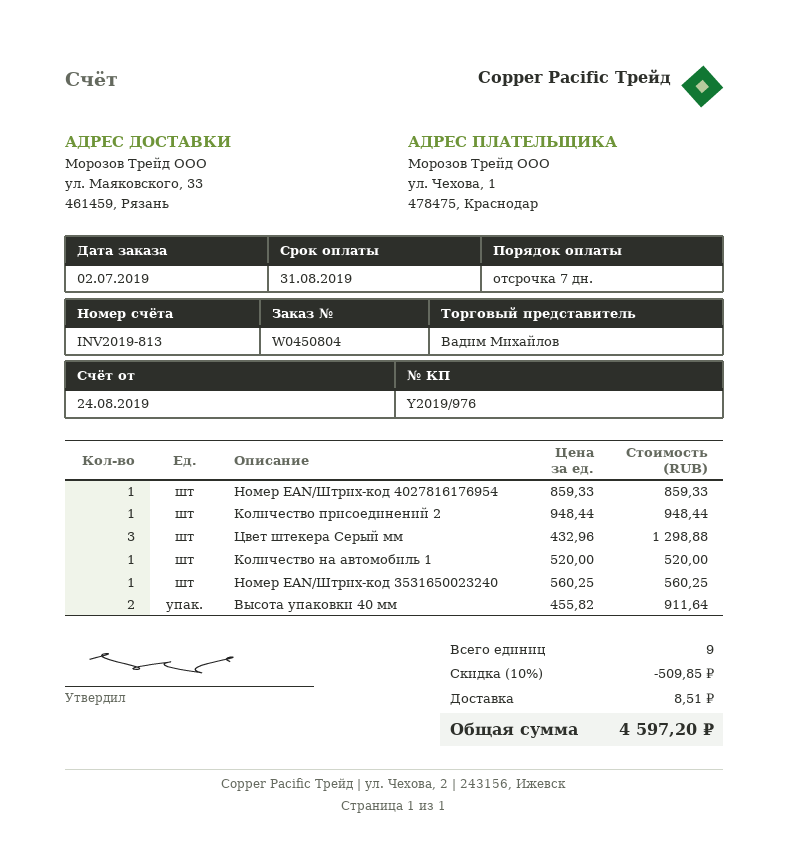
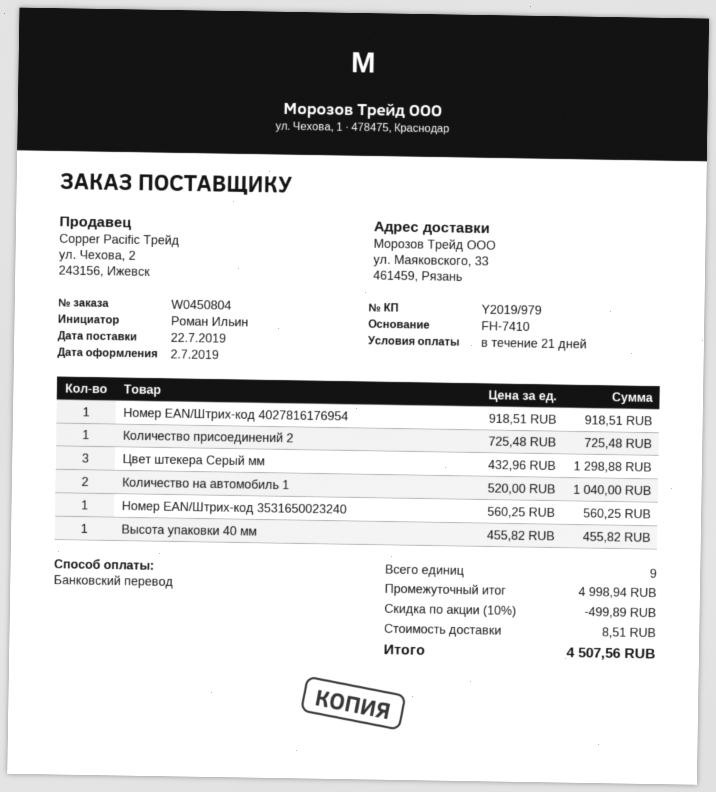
quote number: Y2019/976 -> Y2019/979
payment terms: 7 days -> 21 days
Номер EAN/Штрих-код 4027816176954: 1 x 859.33 = 859.33 -> 1 x 918.51 = 918.51
Количество присоединений 2: 1 x 948.44 = 948.44 -> 1 x 725.48 = 725.48
Количество на автомобиль 1: 1 x 520.00 = 520.00 -> 2 x 520.00 = 1040.00
Высота упаковки 40 мм: 2 x 455.82 = 911.64 -> 1 x 455.82 = 455.82
discount: 10% = 509.85 -> 10% = 499.89
total: 4597.20 -> 4507.56

